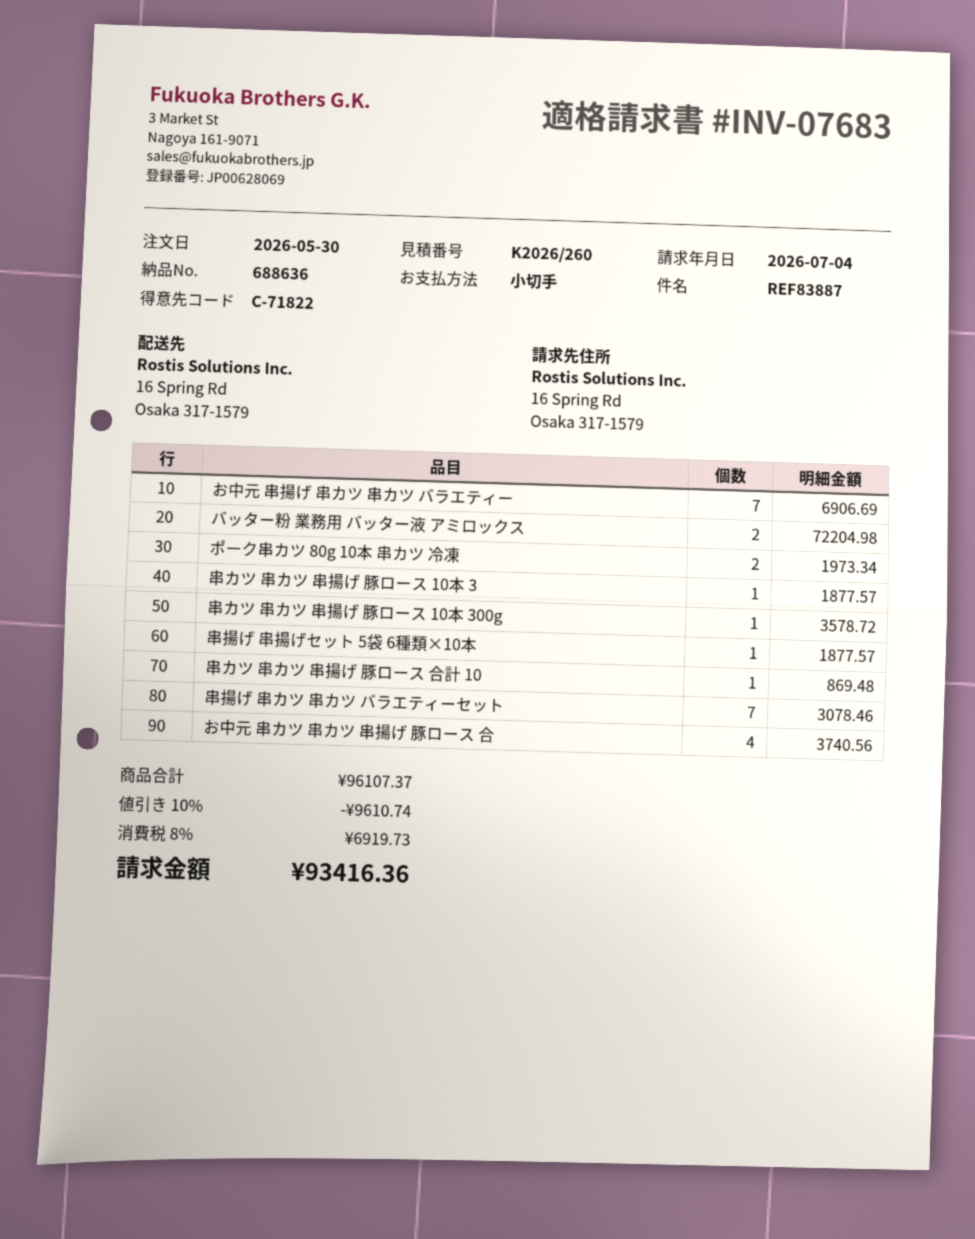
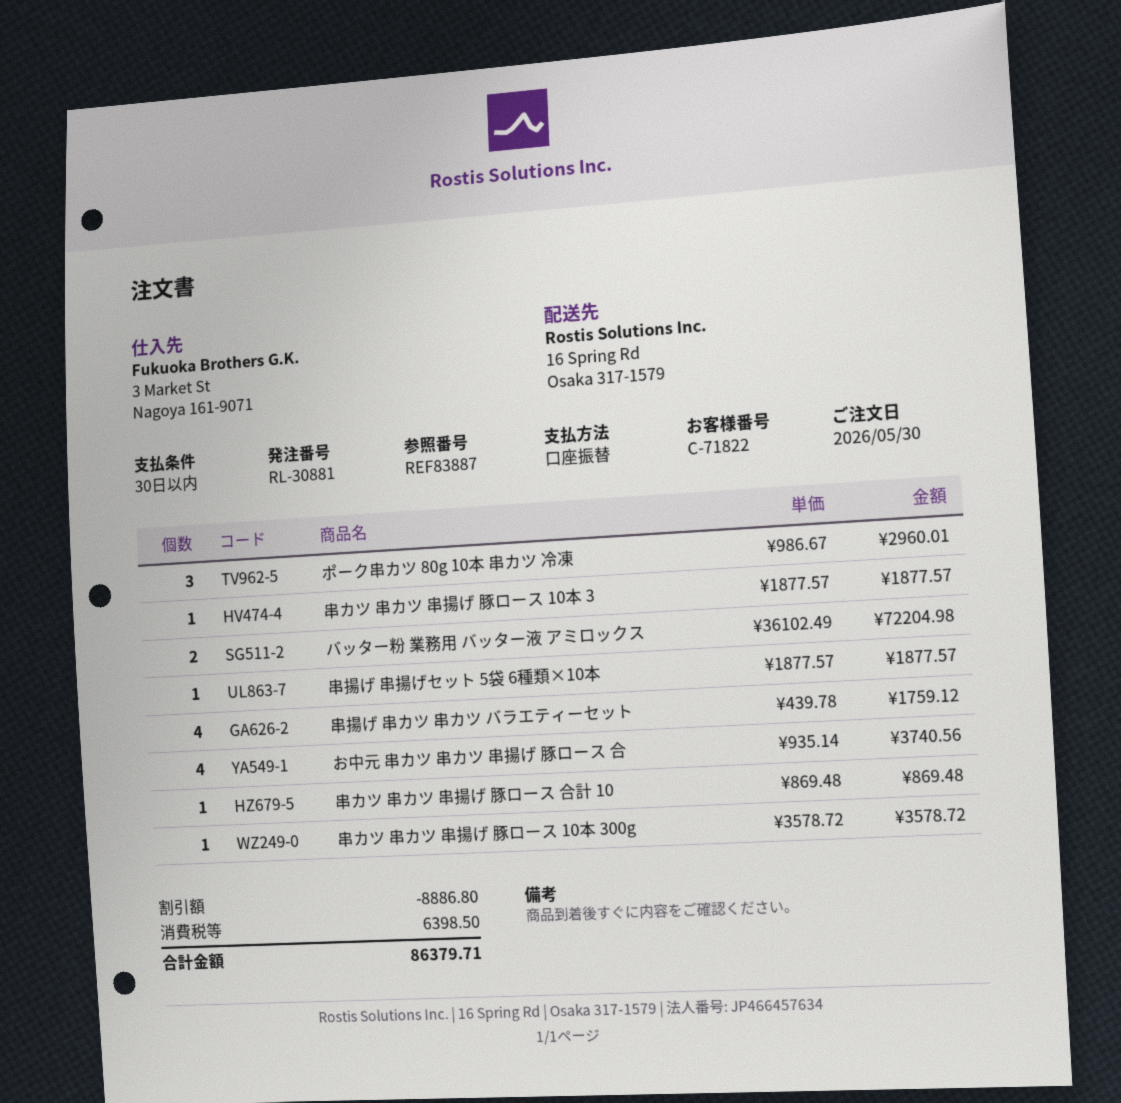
payment method: cheque -> direct debit
お中元 串揚げ 串カツ 串カツ バラエティー: 7 for 6906.69 -> none
ポーク串カツ 80g 10本 串カツ 冷凍: 2 for 1973.34 -> 3 for 2960.01
串揚げ 串カツ 串カツ バラエティーセット: 7 for 3078.46 -> 4 for 1759.12
discount: 9610.74 -> 8886.80
tax: 6919.73 -> 6398.50
total: 93416.36 -> 86379.71

